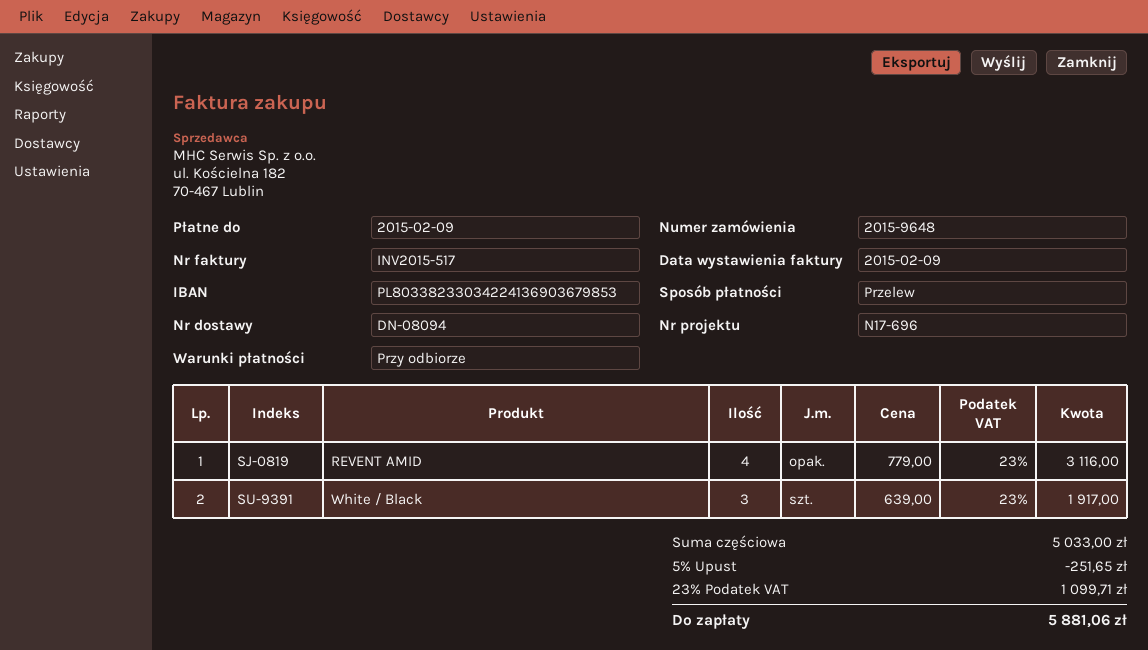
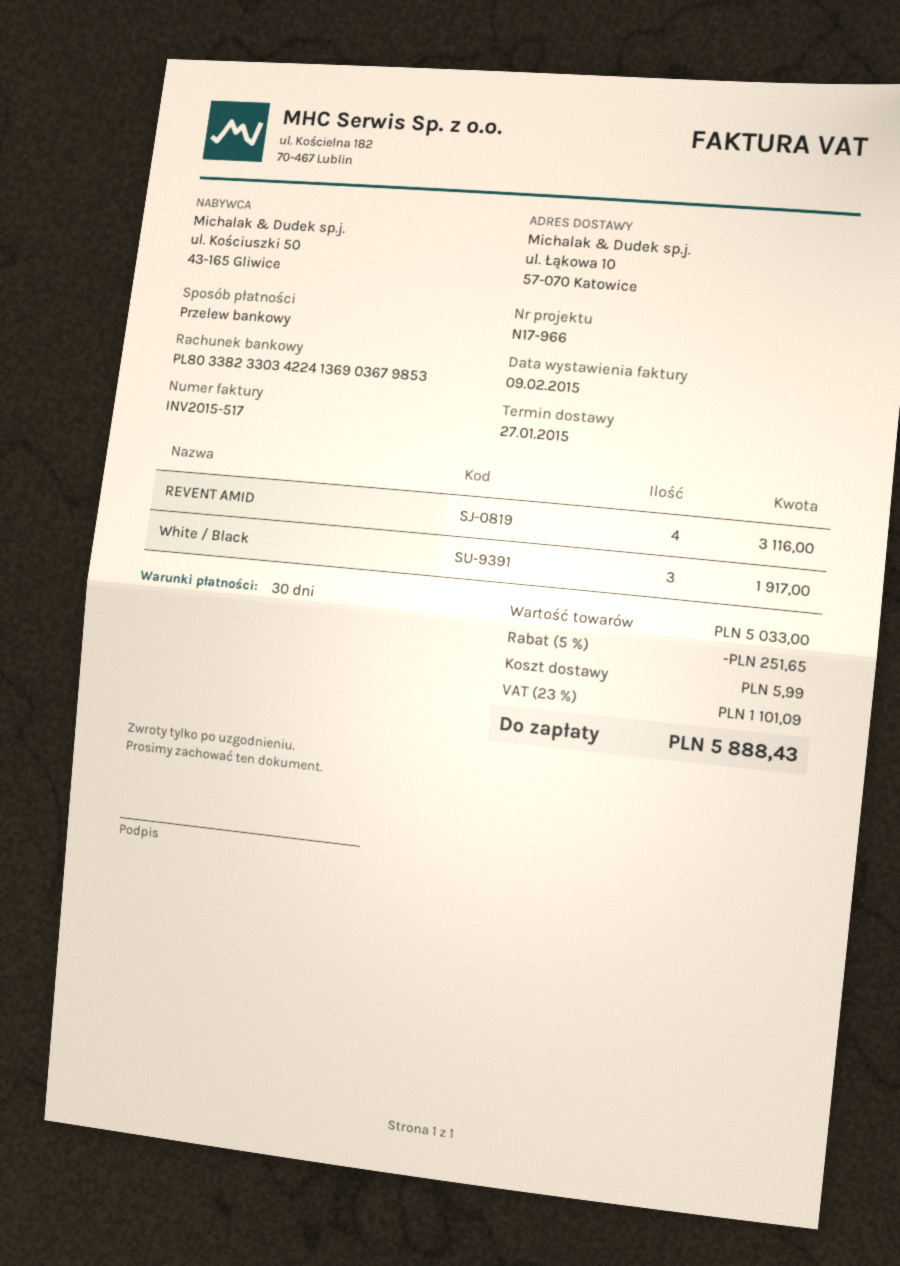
payment terms: on receipt -> 30 days
reference: N17-696 -> N17-966
shipping: none -> 5.99
tax: 23% = 1099.71 -> 23% = 1101.09
total: 5881.06 -> 5888.43

